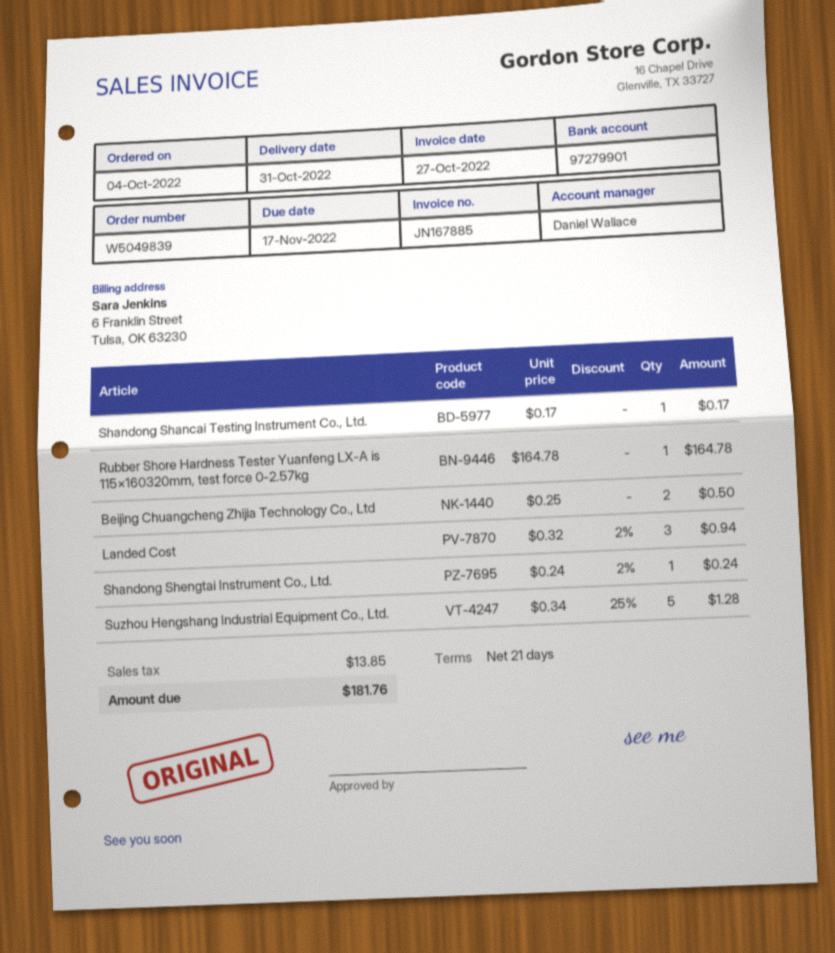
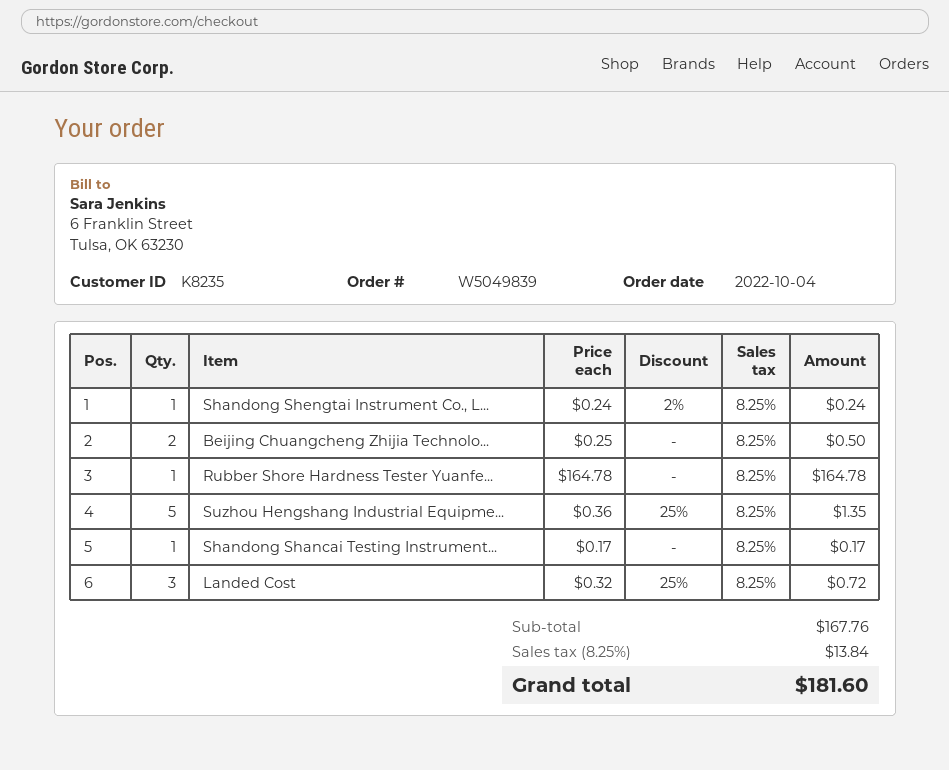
Landed Cost: 3 x 0.32 - 2% = 0.94 -> 3 x 0.32 - 25% = 0.72
Suzhou Hengshang Industrial Equipment Co., Ltd.: 5 x 0.34 - 25% = 1.28 -> 5 x 0.36 - 25% = 1.35
tax: 13.85 -> 13.84
total: 181.76 -> 181.60

